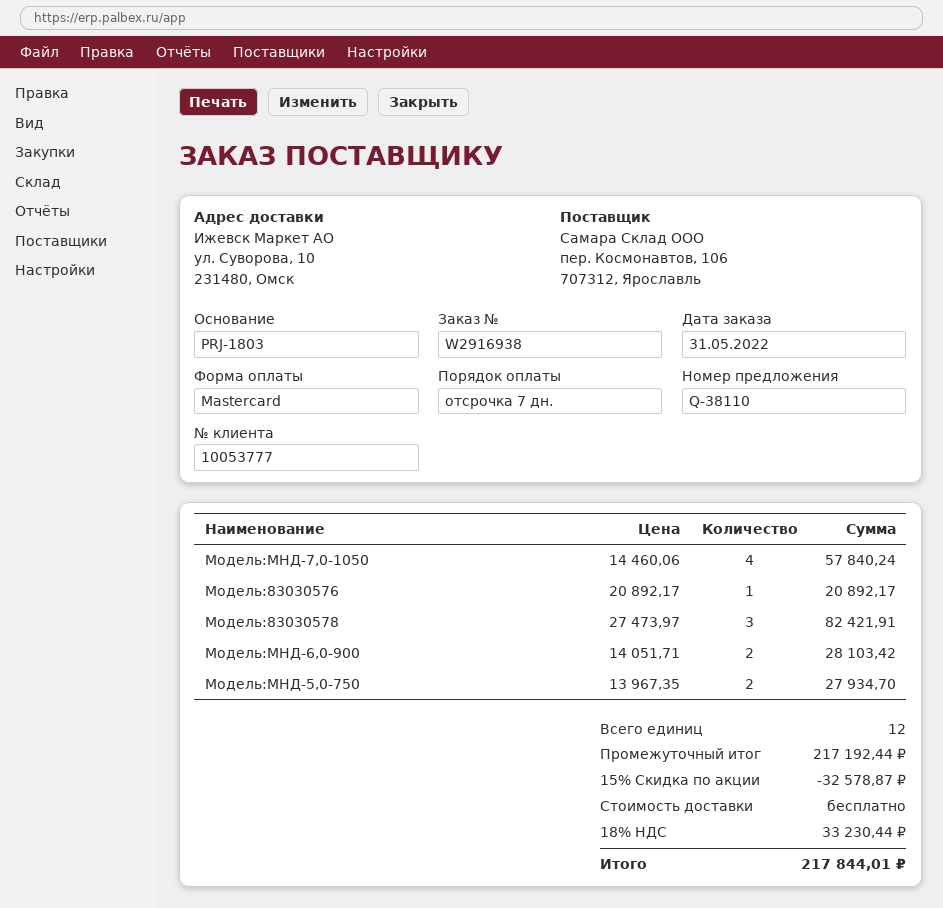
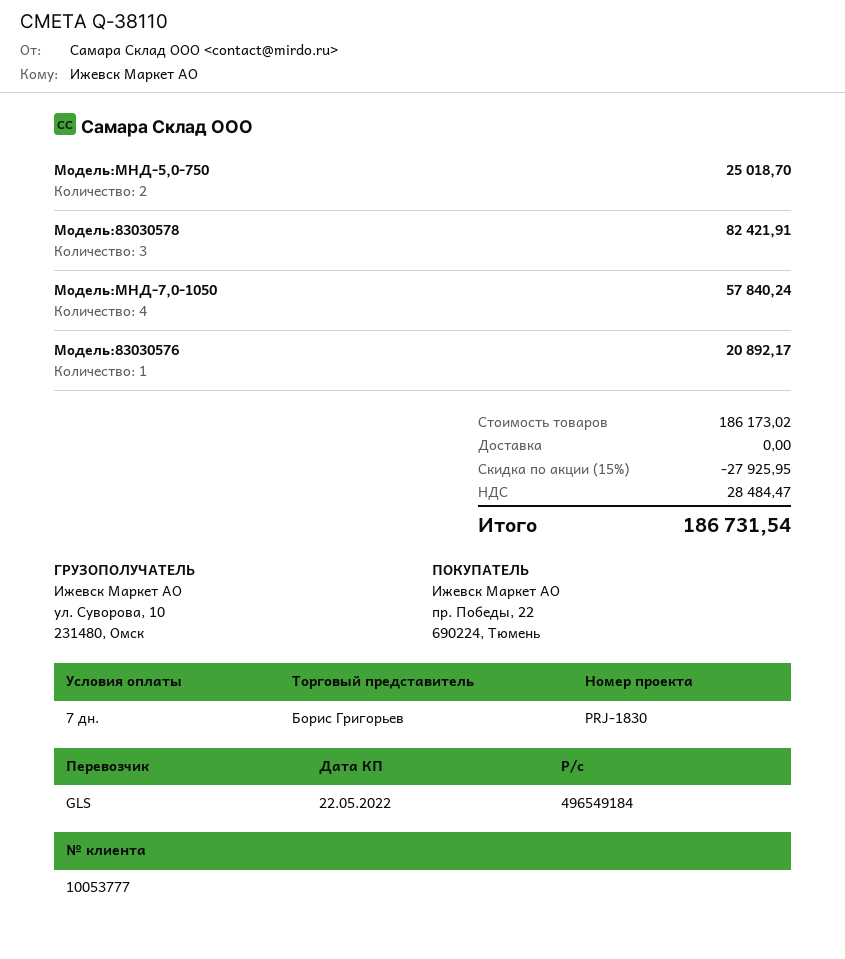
reference: PRJ-1803 -> PRJ-1830
Модель:МНД-6,0-900: 2 for 28103.42 -> none
Модель:МНД-5,0-750: 2 for 27934.70 -> 2 for 25018.70
subtotal: 217192.44 -> 186173.02
discount: 15% = 32578.87 -> 15% = 27925.95
tax: 33230.44 -> 28484.47
total: 217844.01 -> 186731.54

